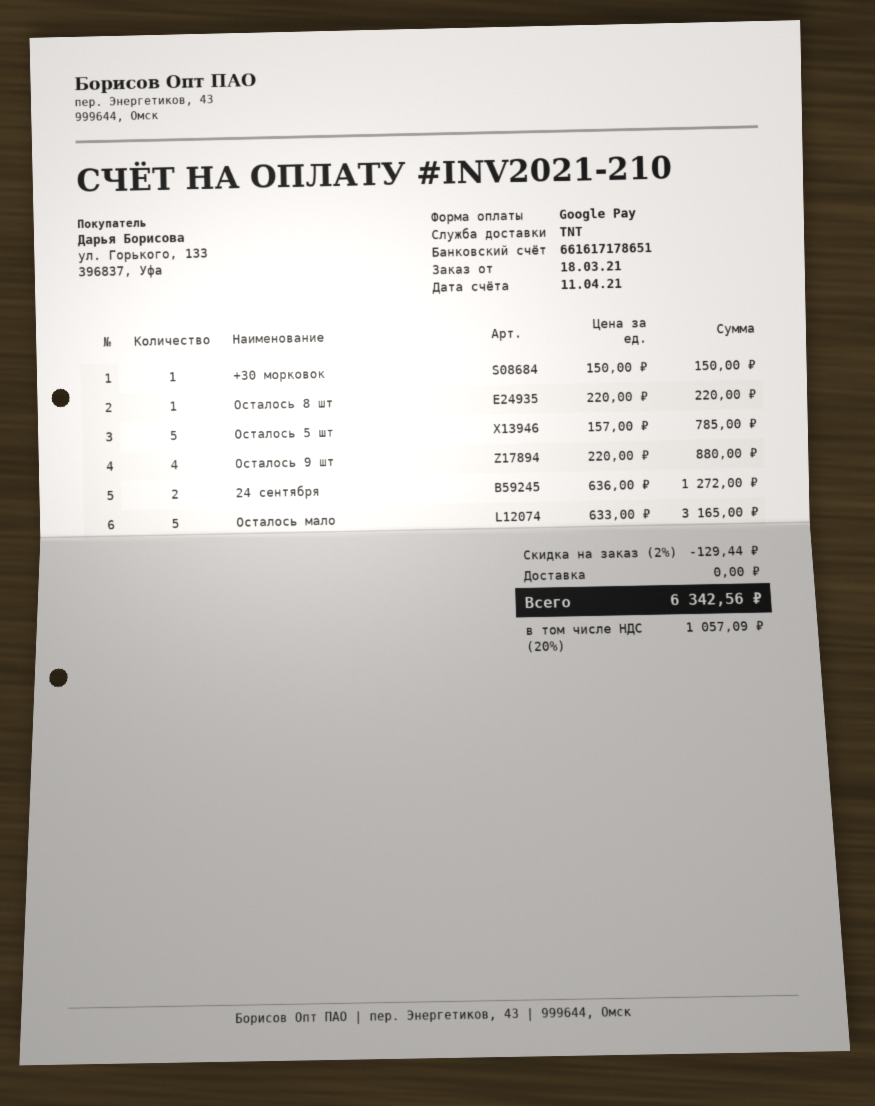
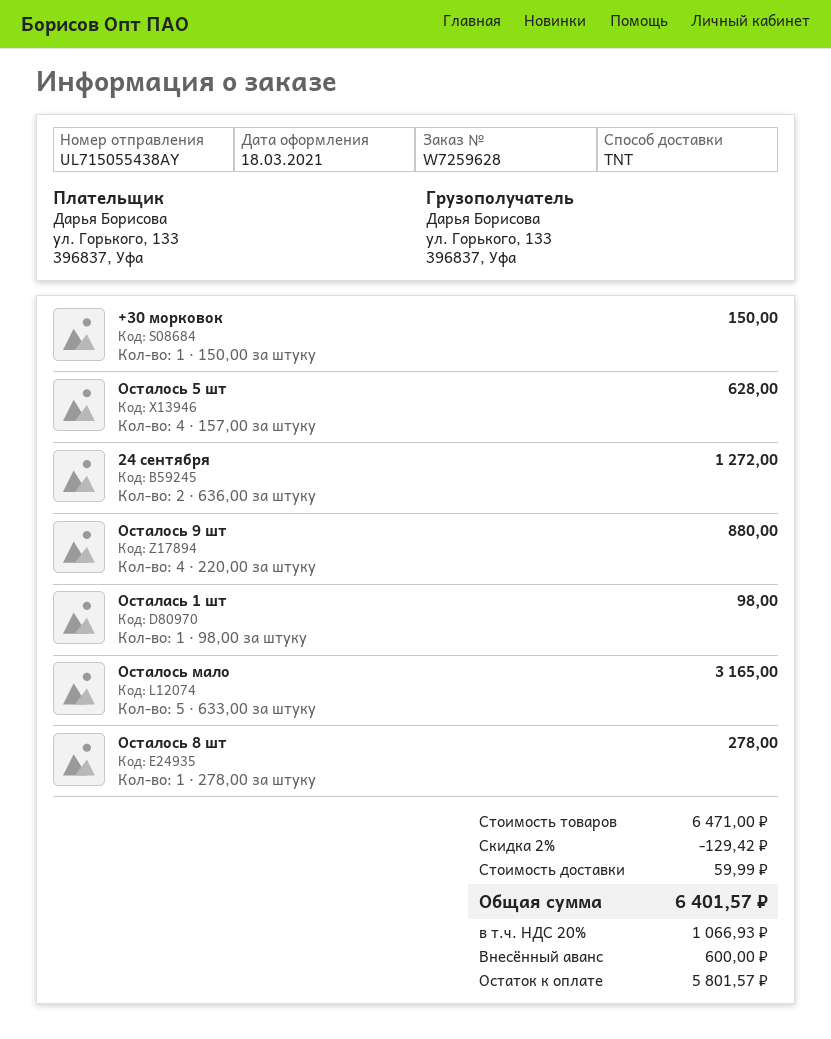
Осталось 8 шт: 1 x 220.00 = 220.00 -> 1 x 278.00 = 278.00
Осталось 5 шт: 5 x 157.00 = 785.00 -> 4 x 157.00 = 628.00
Осталась 1 шт: none -> 1 x 98.00 = 98.00
discount: 2% = 129.44 -> 2% = 129.42
shipping: 0.00 -> 59.99
tax: 20% = 1057.09 -> 20% = 1066.93
total: 6342.56 -> 6401.57

